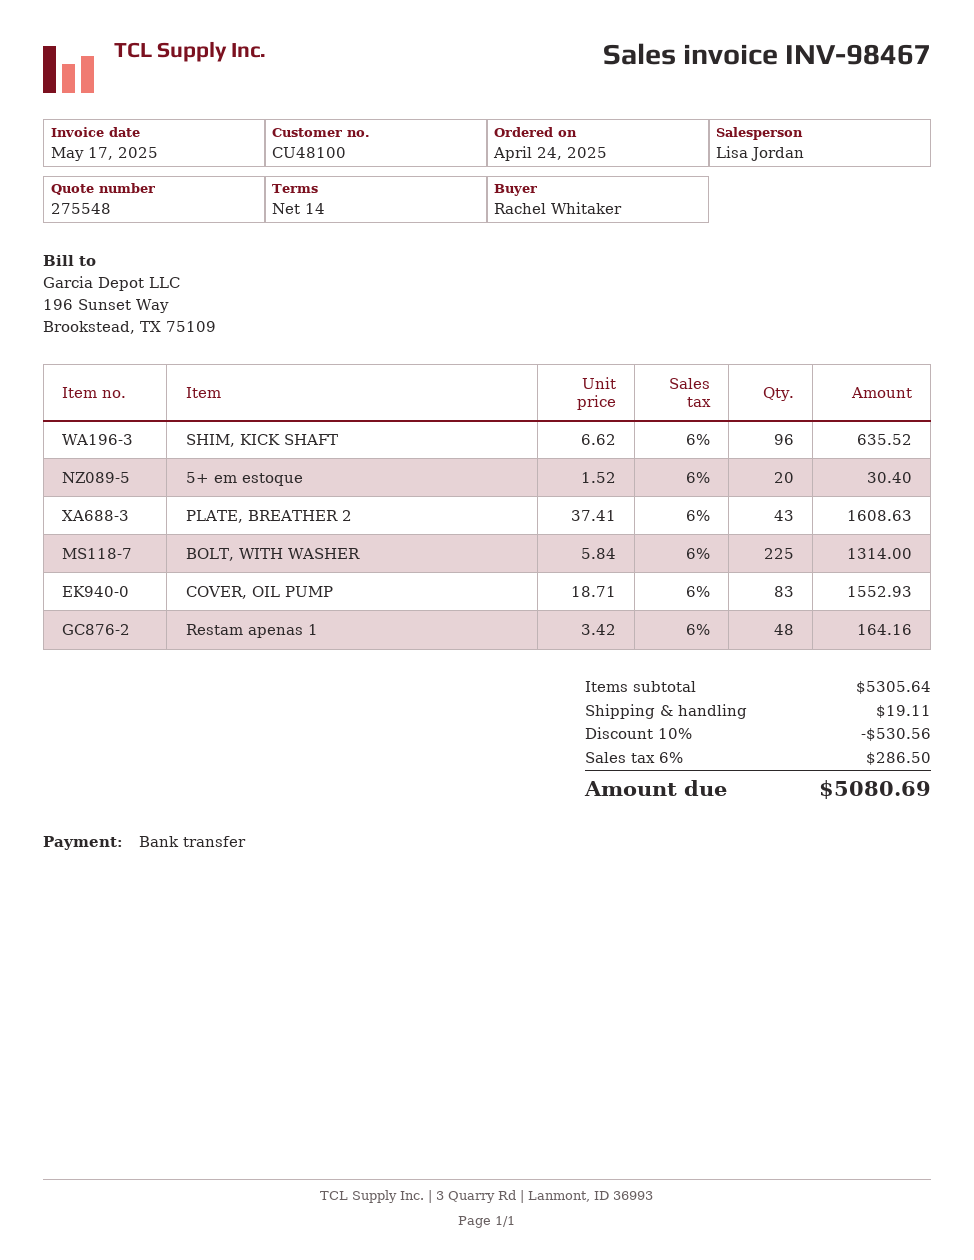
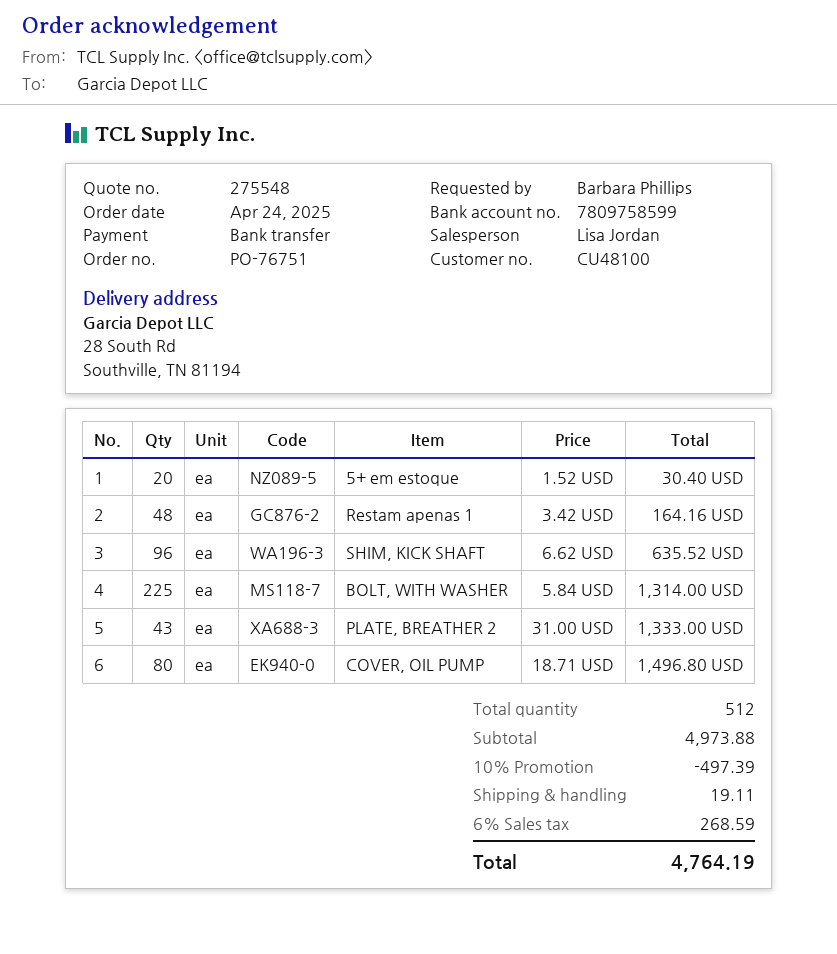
ordered by: Rachel Whitaker -> Barbara Phillips
PLATE, BREATHER 2: 43 x 37.41 = 1608.63 -> 43 x 31.00 = 1333.00
COVER, OIL PUMP: 83 x 18.71 = 1552.93 -> 80 x 18.71 = 1496.80
subtotal: 5305.64 -> 4973.88
discount: 10% = 530.56 -> 10% = 497.39
tax: 6% = 286.50 -> 6% = 268.59
total: 5080.69 -> 4764.19

